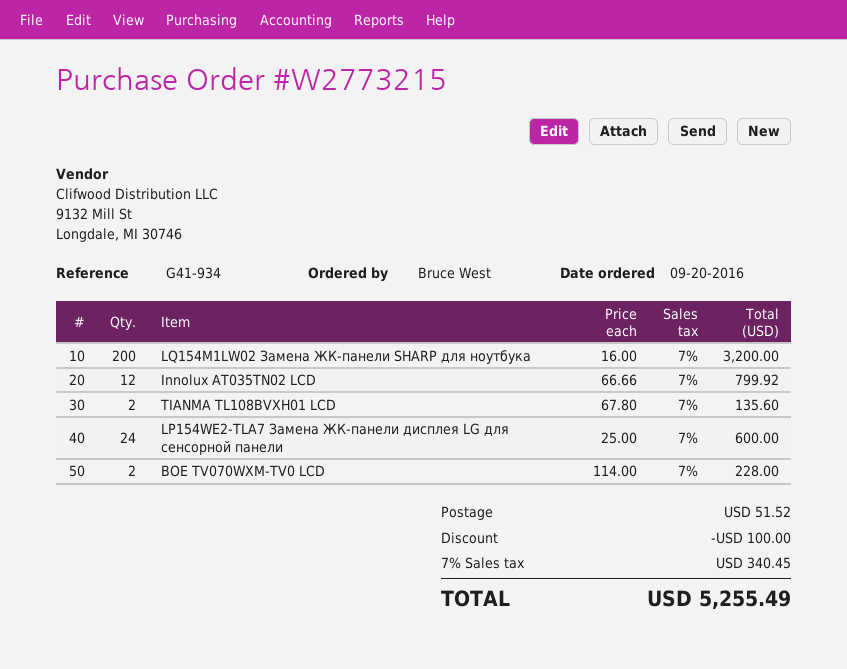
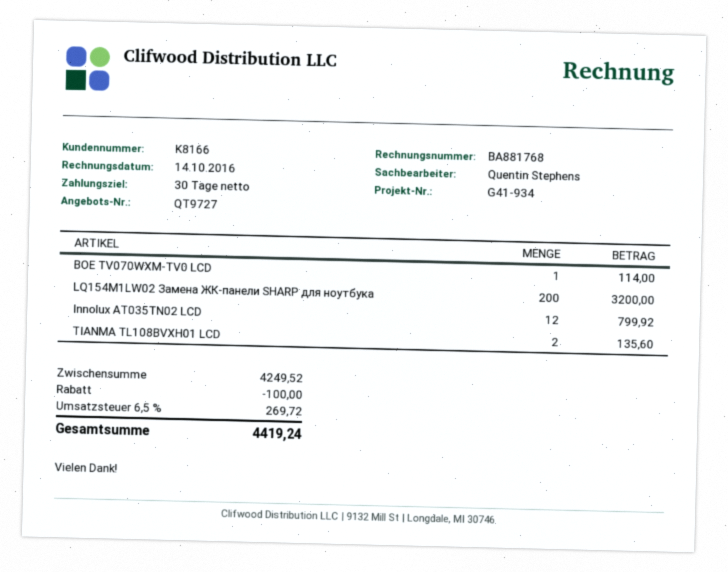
LP154WE2-TLA7 Замена ЖК-панели дисплея LG для сенсорной панели: 24 for 600.00 -> none
BOE TV070WXM-TV0 LCD: 2 for 228.00 -> 1 for 114.00
shipping: 51.52 -> none
tax: 7% = 340.45 -> 6.5% = 269.72
total: 5255.49 -> 4419.24

